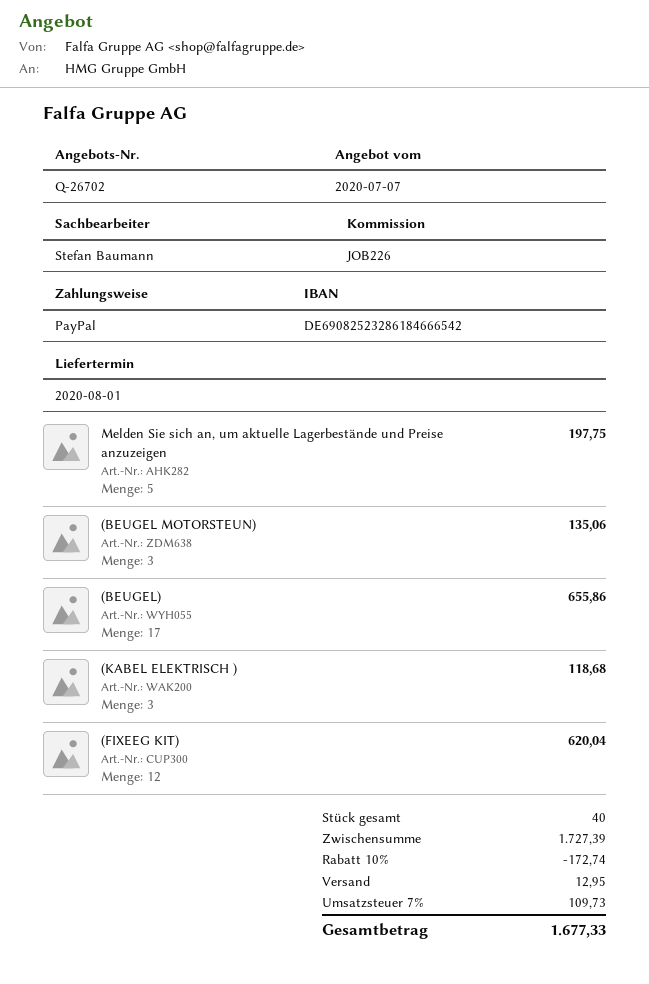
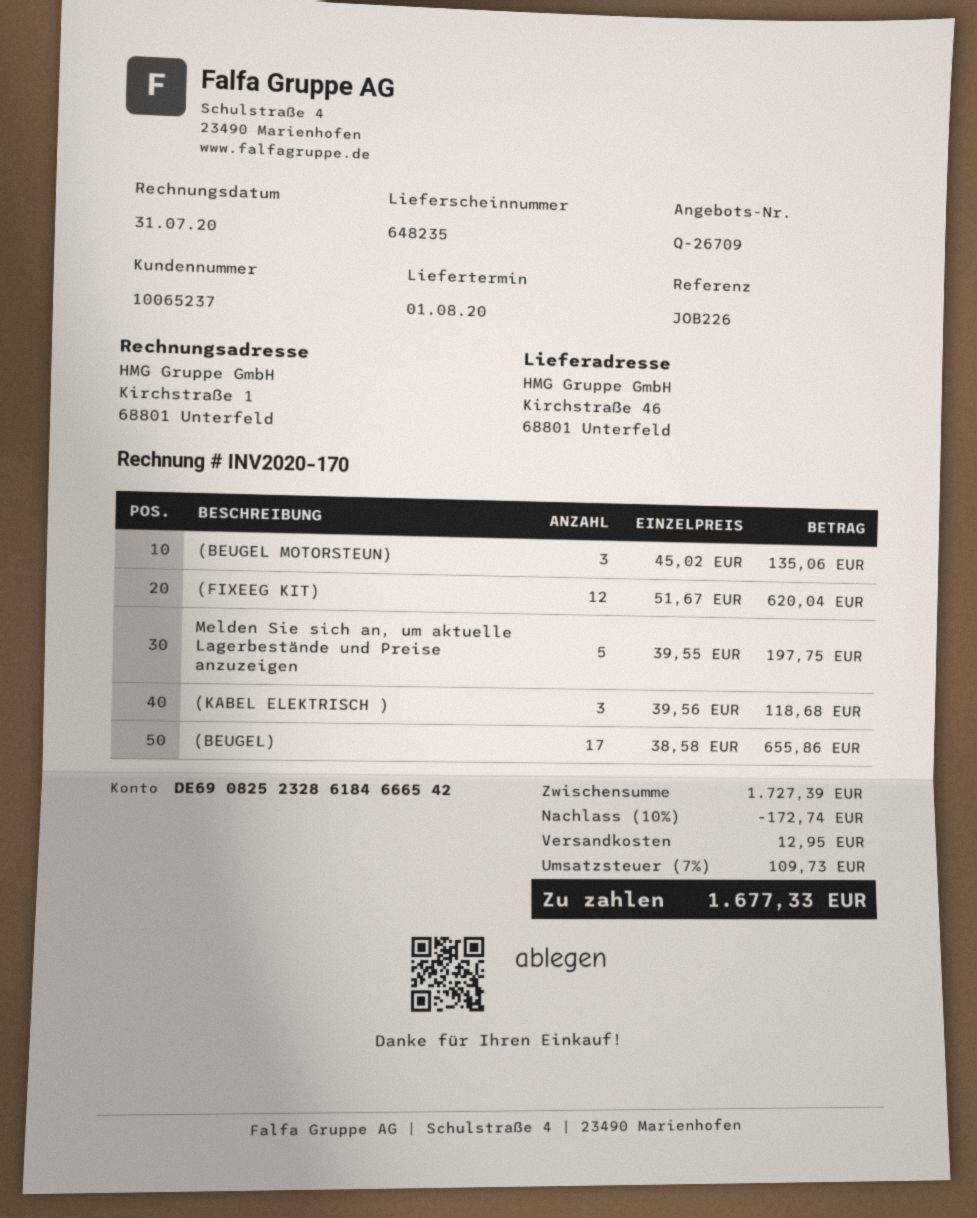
quote number: Q-26702 -> Q-26709

